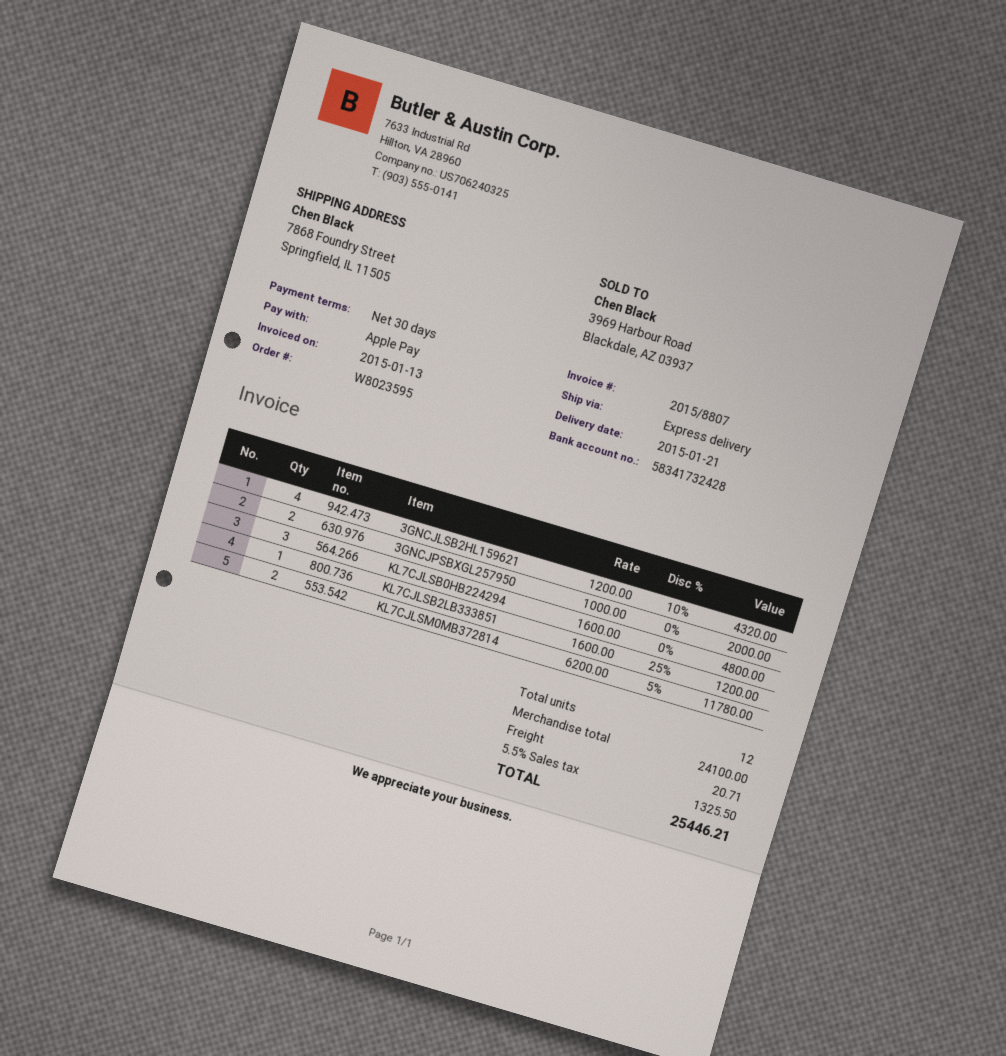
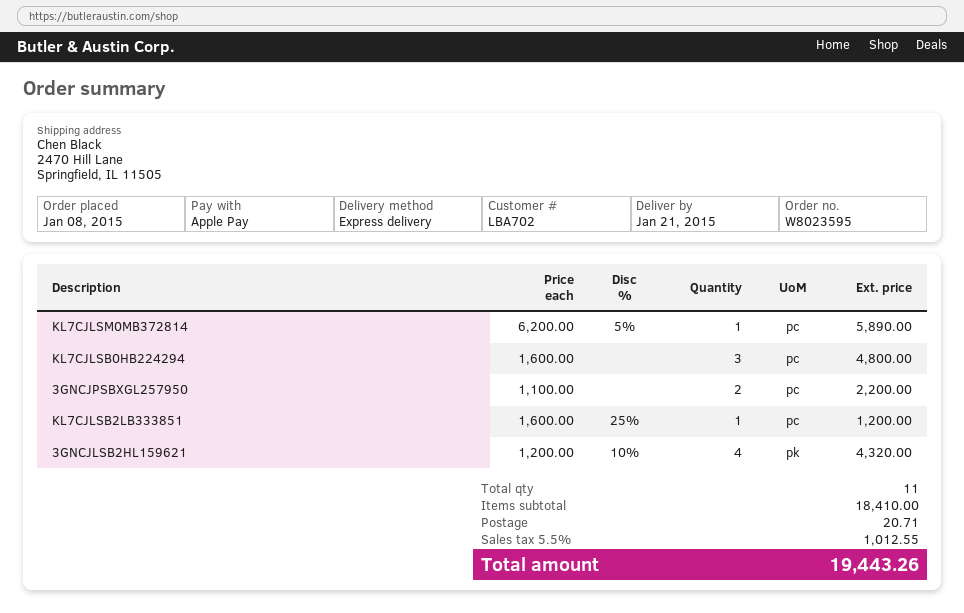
ship to: 7868 Foundry Street, Springfield, IL 11505 -> 2470 Hill Lane, Springfield, IL 11505
3GNCJPSBXGL257950: 2 x 1000.00 = 2000.00 -> 2 x 1100.00 = 2200.00
KL7CJLSM0MB372814: 2 x 6200.00 - 5% = 11780.00 -> 1 x 6200.00 - 5% = 5890.00
total quantity: 12 -> 11
subtotal: 24100.00 -> 18410.00
tax: 5.5% = 1325.50 -> 5.5% = 1012.55
total: 25446.21 -> 19443.26

